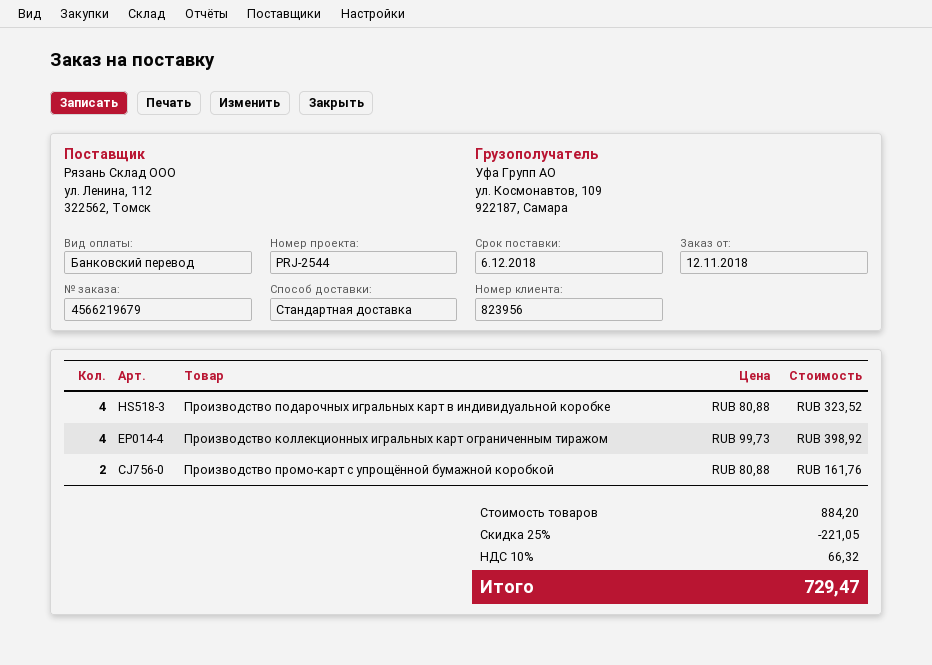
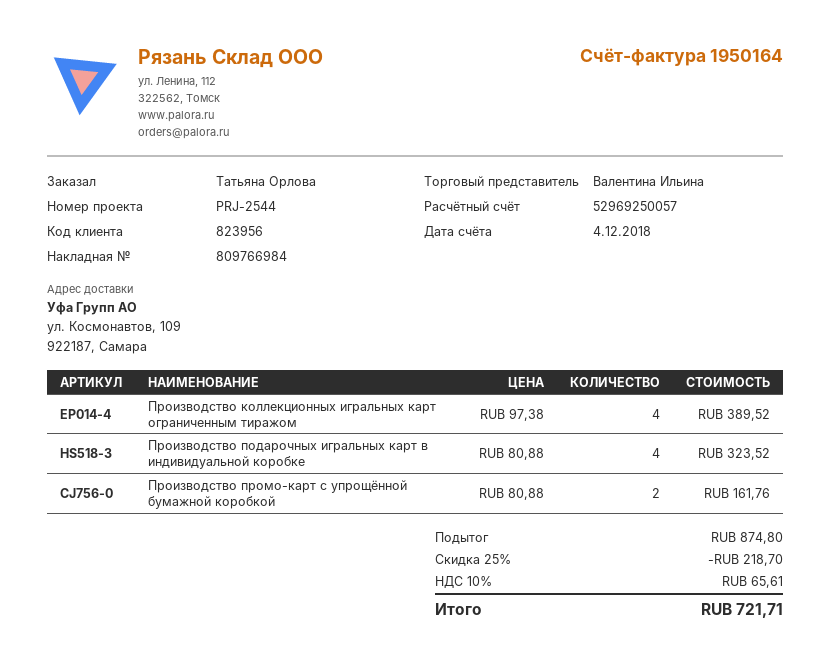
Производство коллекционных игральных карт ограниченным тиражом: 4 x 99.73 = 398.92 -> 4 x 97.38 = 389.52
subtotal: 884.20 -> 874.80
discount: 25% = 221.05 -> 25% = 218.70
tax: 10% = 66.32 -> 10% = 65.61
total: 729.47 -> 721.71

